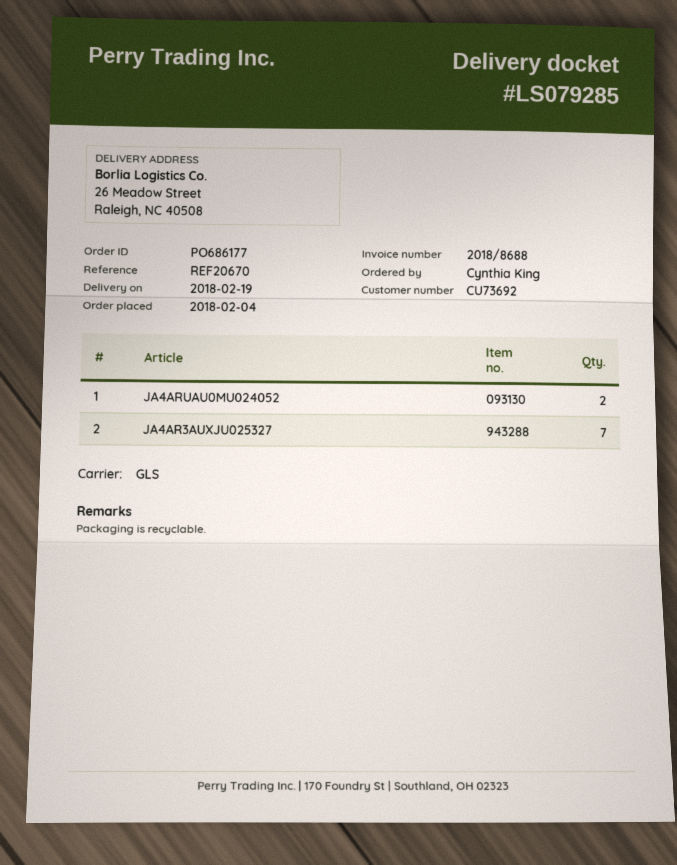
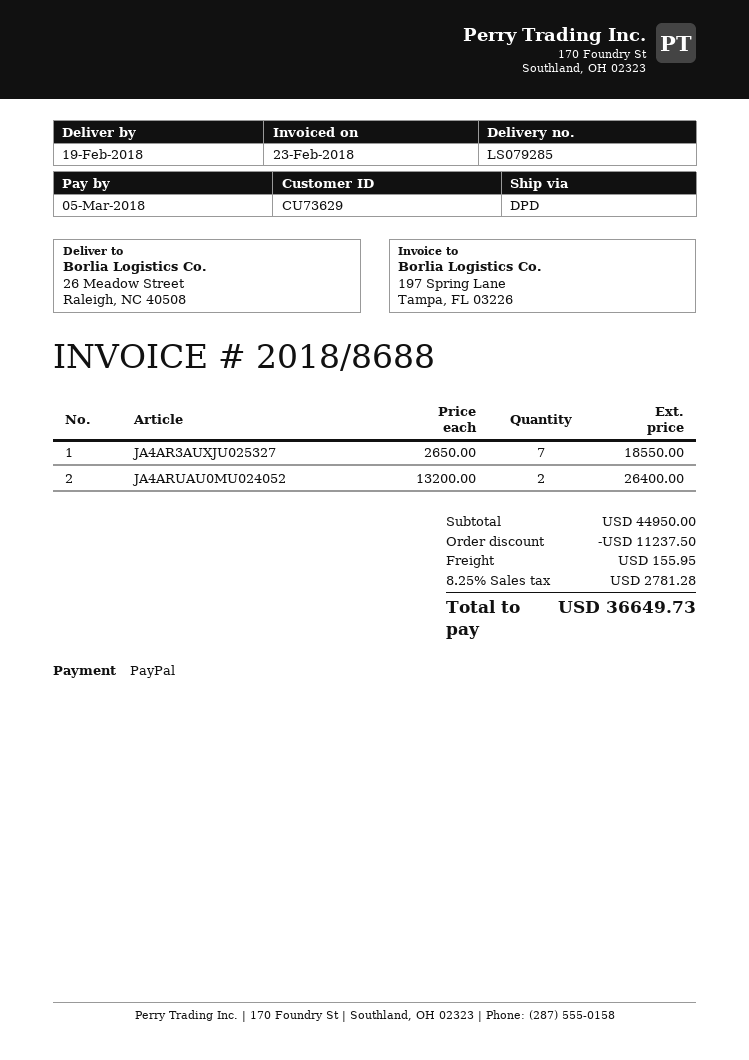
customer number: CU73692 -> CU73629
shipping method: GLS -> DPD

